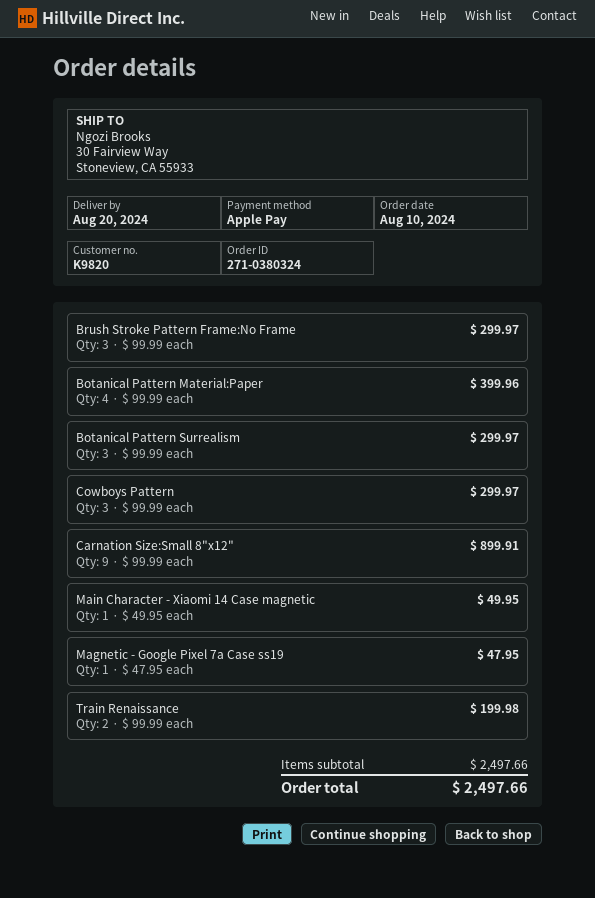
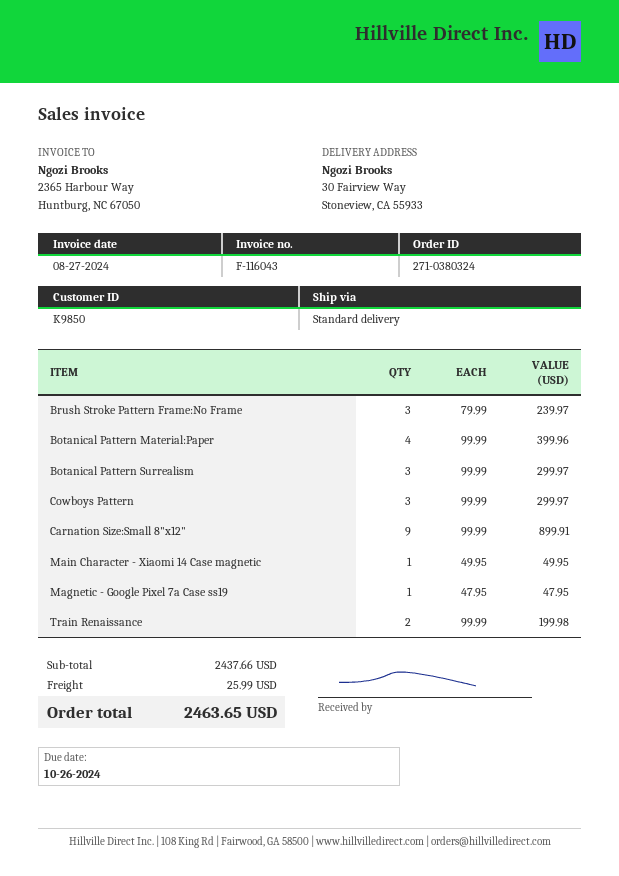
customer number: K9820 -> K9850
Brush Stroke Pattern Frame:No Frame: 3 x 99.99 = 299.97 -> 3 x 79.99 = 239.97
subtotal: 2497.66 -> 2437.66
shipping: none -> 25.99
total: 2497.66 -> 2463.65

